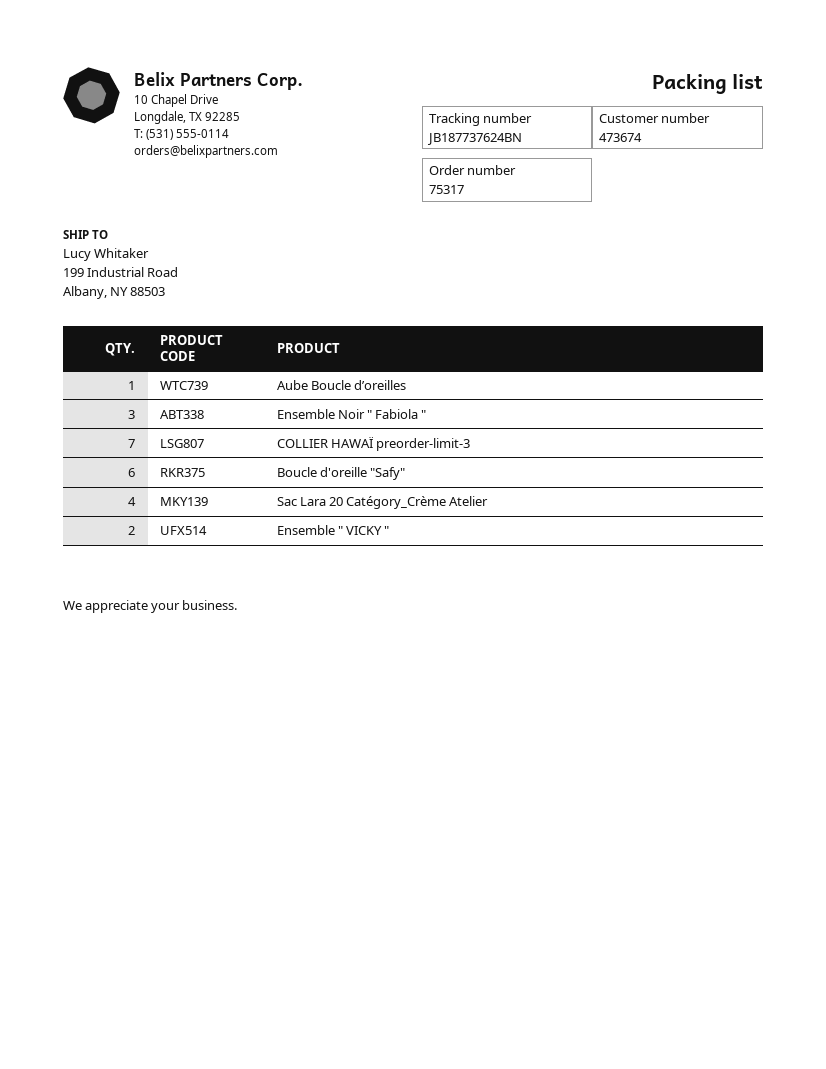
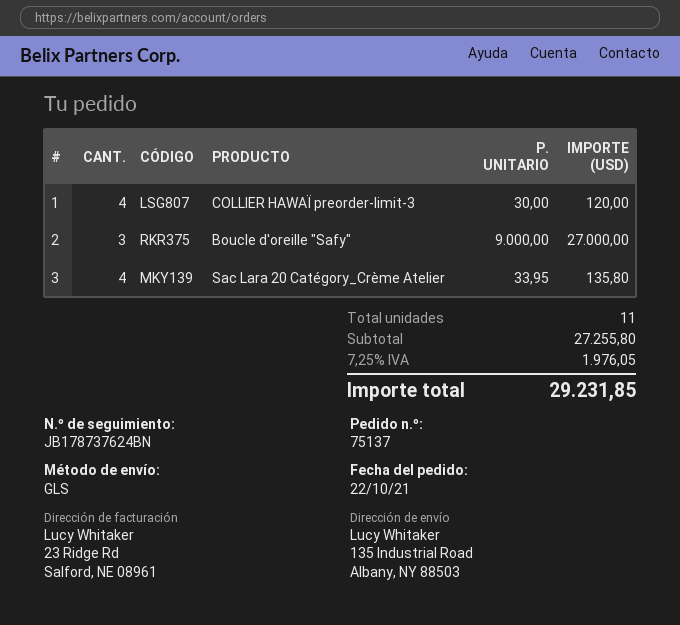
order number: 75317 -> 75137
tracking number: JB187737624BN -> JB178737624BN
ship to: 199 Industrial Road, Albany, NY 88503 -> 135 Industrial Road, Albany, NY 88503
Aube Boucle d’oreilles: 1 -> none
Ensemble Noir " Fabiola ": 3 -> none
COLLIER HAWAÏ preorder-limit-3: 7 -> 4
Boucle d'oreille "Safy": 6 -> 3
Ensemble " VICKY ": 2 -> none

